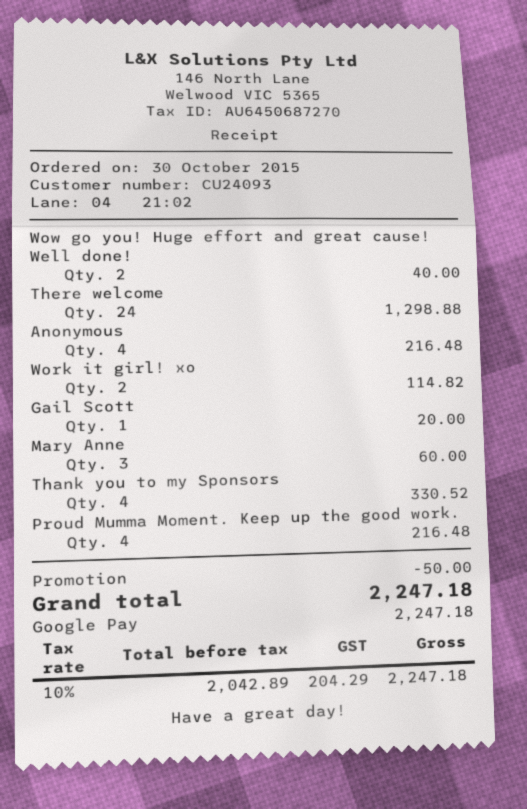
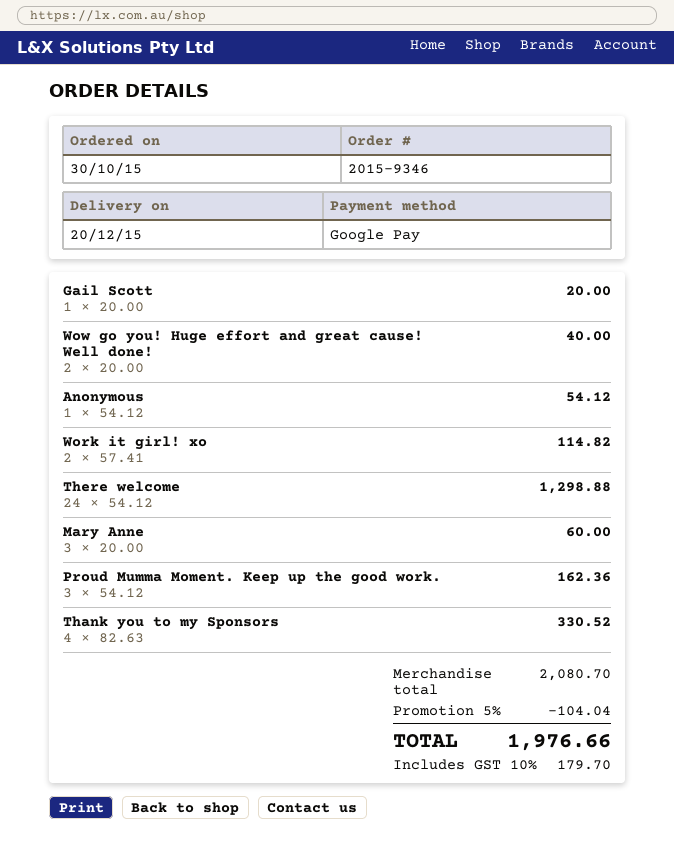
Anonymous: 4 for 216.48 -> 1 for 54.12
Proud Mumma Moment. Keep up the good work.: 4 for 216.48 -> 3 for 162.36
discount: 50.00 -> 104.04
tax: 10% = 204.29 -> 10% = 179.70
total: 2247.18 -> 1976.66

